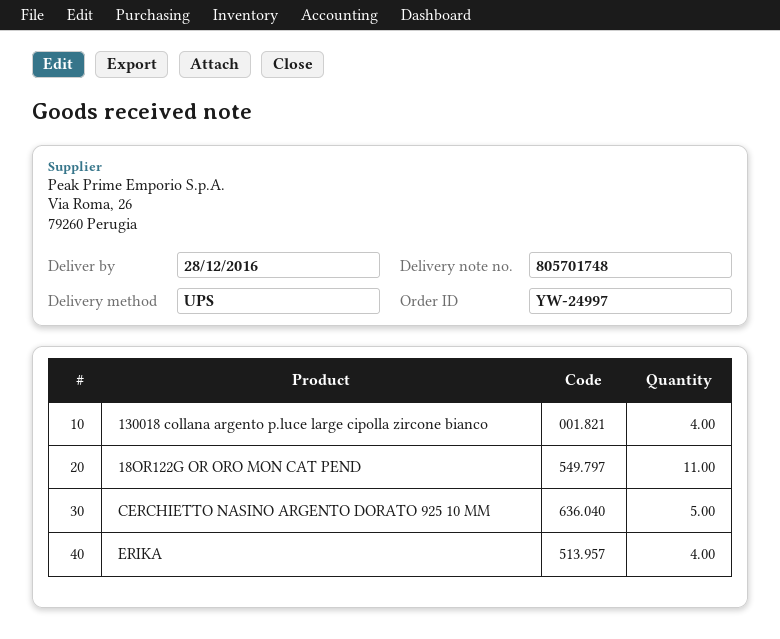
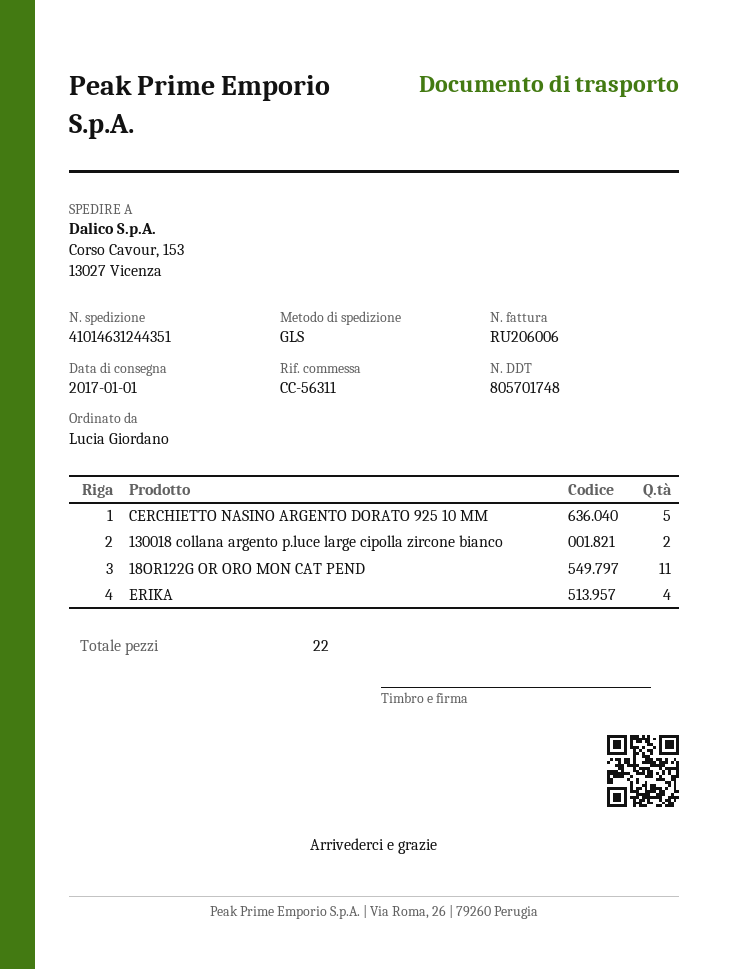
delivery date: 2016-12-28 -> 2017-01-01
shipping method: UPS -> GLS
130018 collana argento p.luce large cipolla zircone bianco: 4 -> 2

